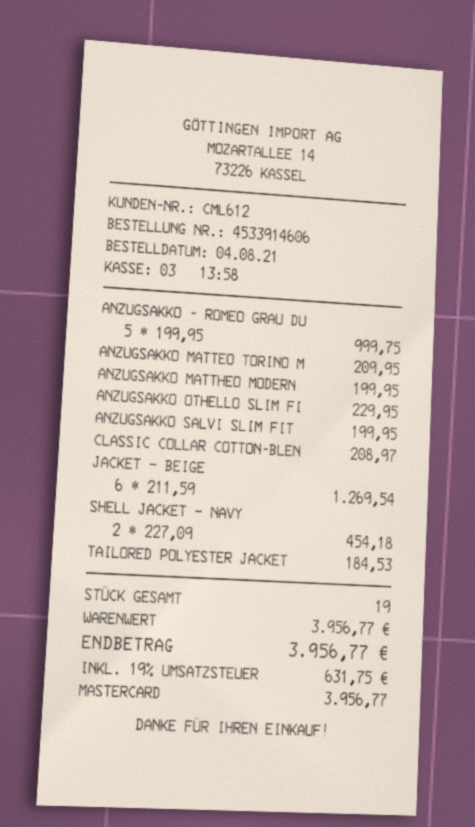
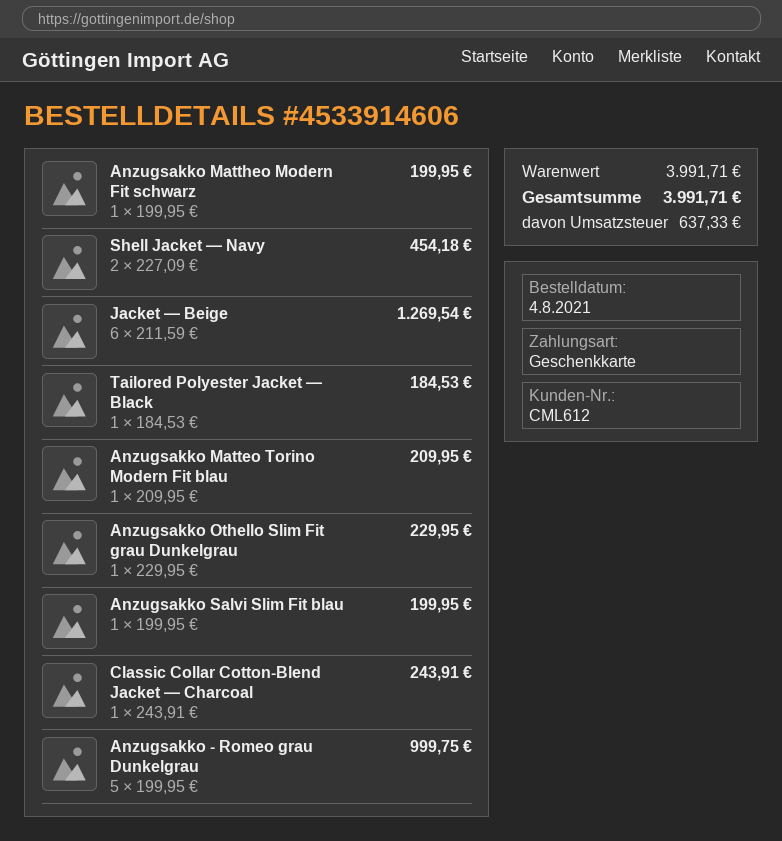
payment method: Mastercard -> gift card
CLASSIC COLLAR COTTON-BLEN: 1 x 208.97 = 208.97 -> 1 x 243.91 = 243.91
subtotal: 3956.77 -> 3991.71
tax: 631.75 -> 637.33
total: 3956.77 -> 3991.71

